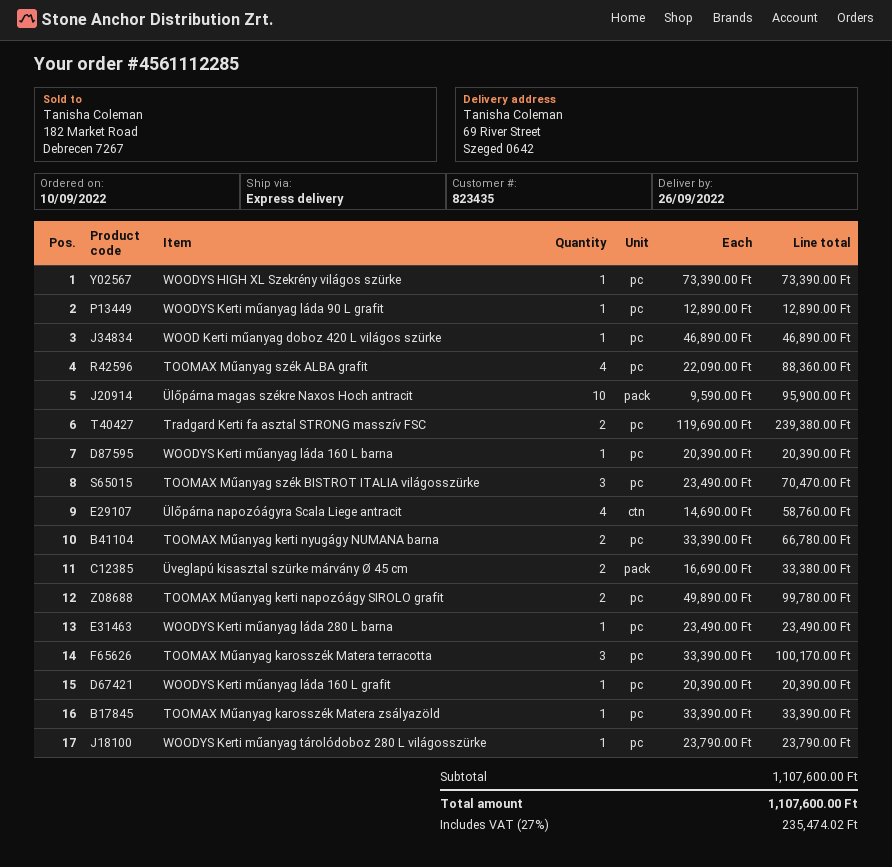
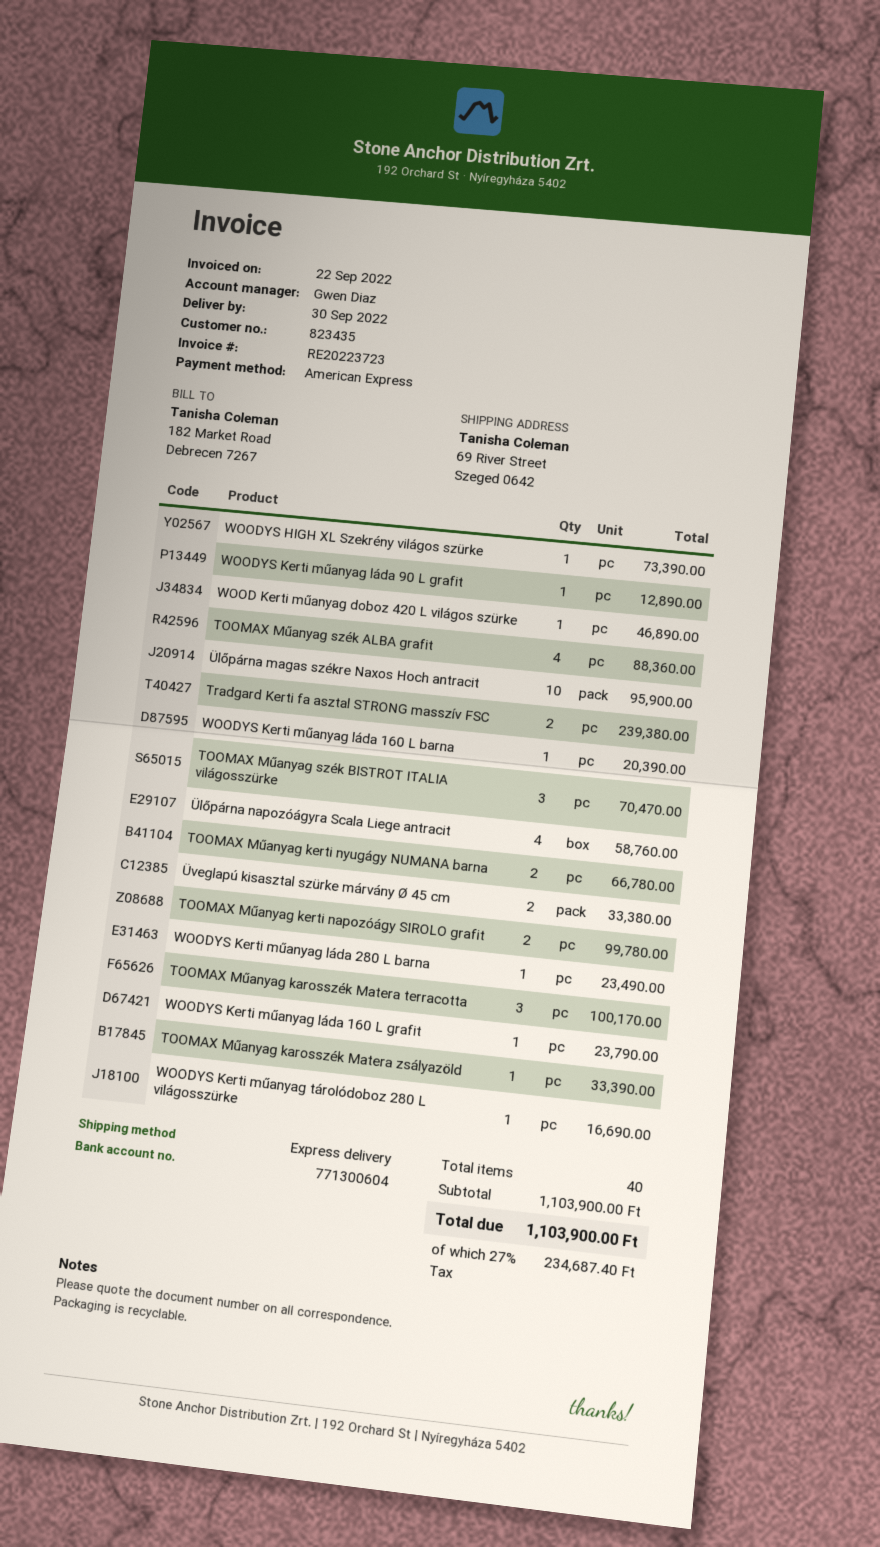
delivery date: 2022-09-26 -> 2022-09-30
WOODYS Kerti műanyag láda 160 L grafit: 1 for 20390.00 -> 1 for 23790.00
WOODYS Kerti műanyag tárolódoboz 280 L világosszürke: 1 for 23790.00 -> 1 for 16690.00
subtotal: 1107600.00 -> 1103900.00
tax: 27% = 235474.02 -> 27% = 234687.40
total: 1107600.00 -> 1103900.00

